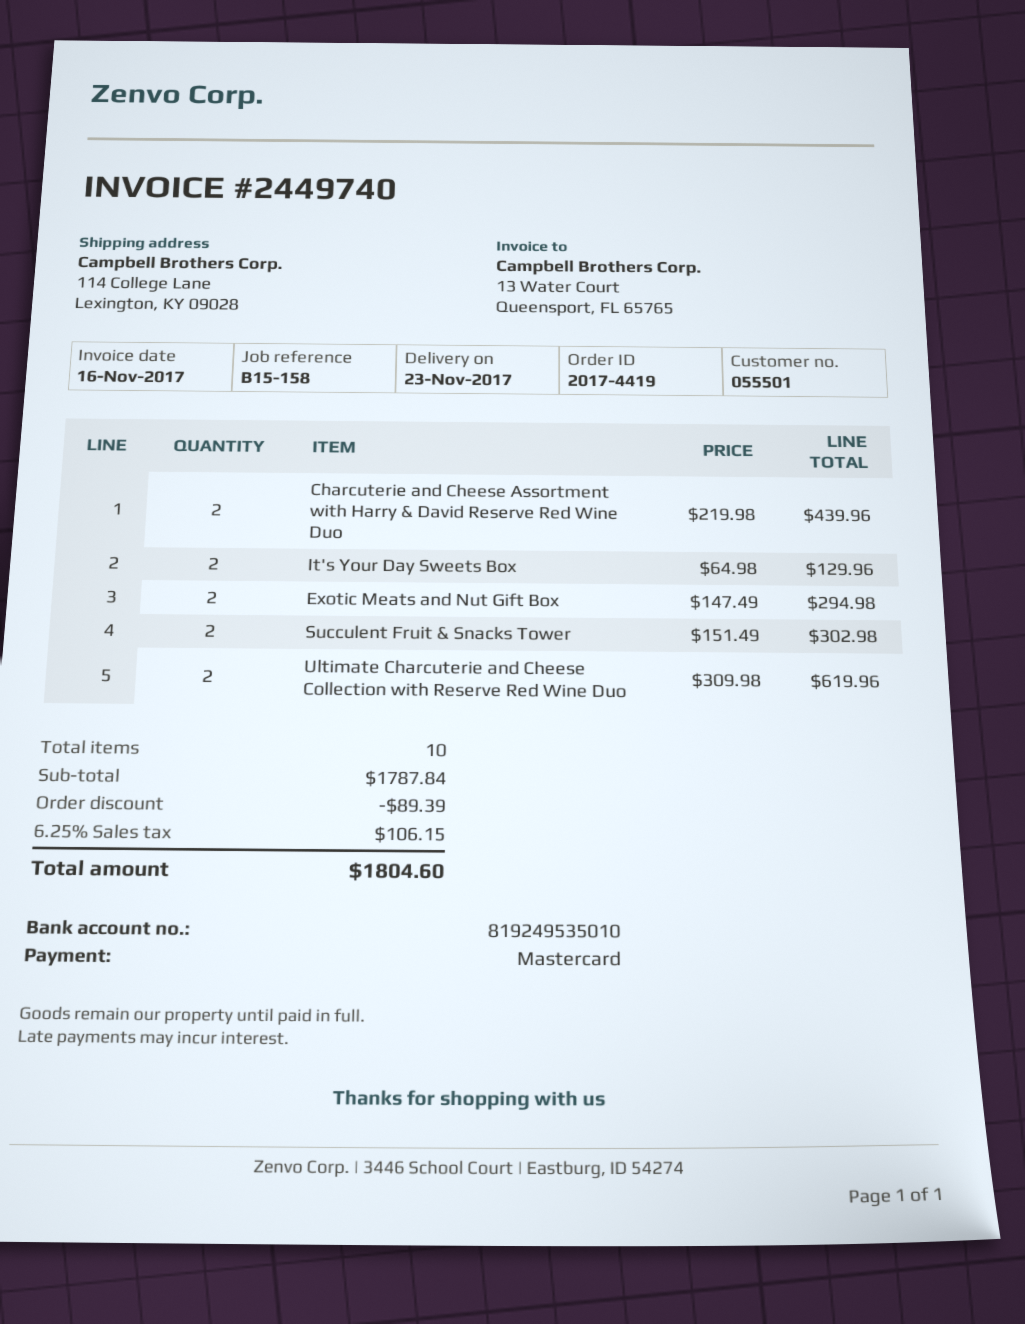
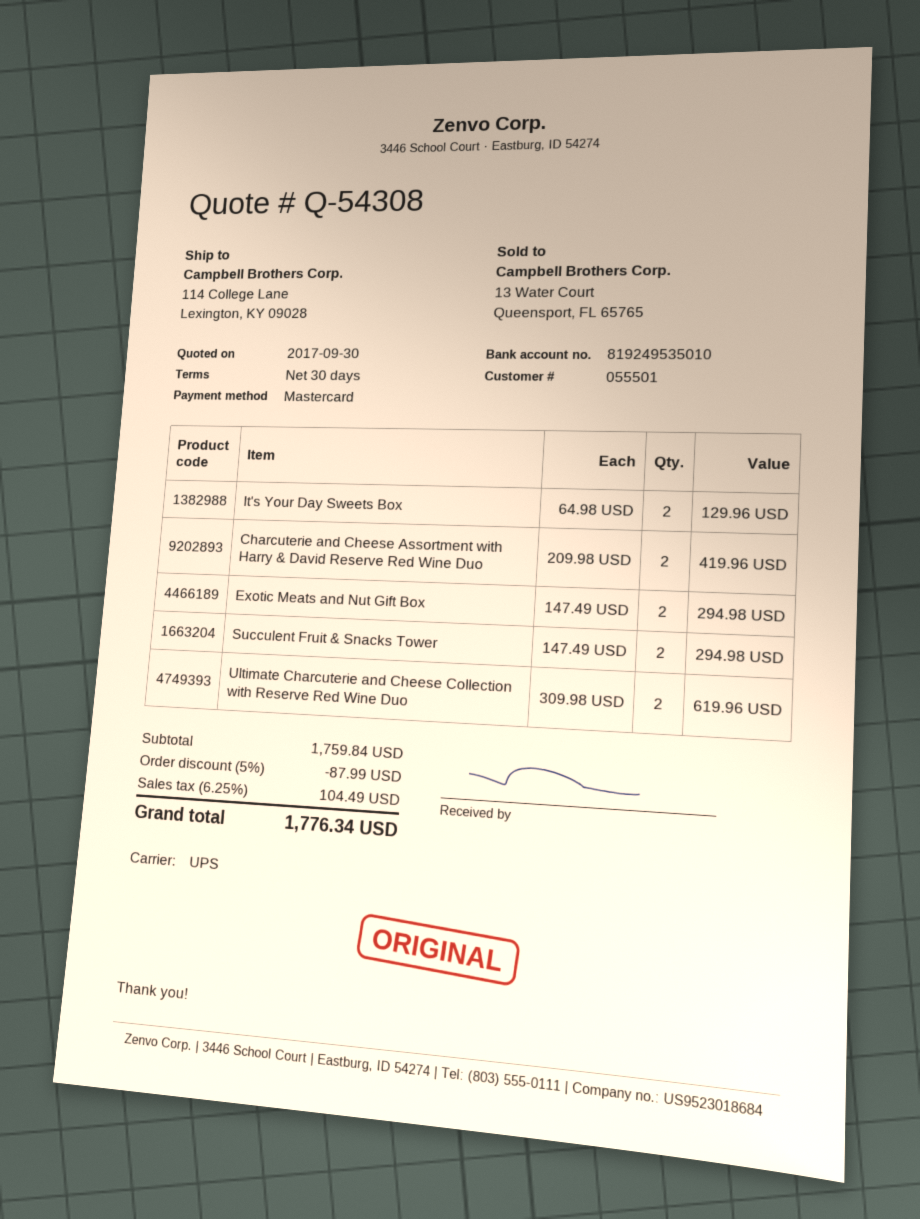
Charcuterie and Cheese Assortment with Harry & David Reserve Red Wine Duo: 2 x 219.98 = 439.96 -> 2 x 209.98 = 419.96
Succulent Fruit & Snacks Tower: 2 x 151.49 = 302.98 -> 2 x 147.49 = 294.98
subtotal: 1787.84 -> 1759.84
discount: 89.39 -> 87.99
tax: 6.25% = 106.15 -> 6.25% = 104.49
total: 1804.60 -> 1776.34

